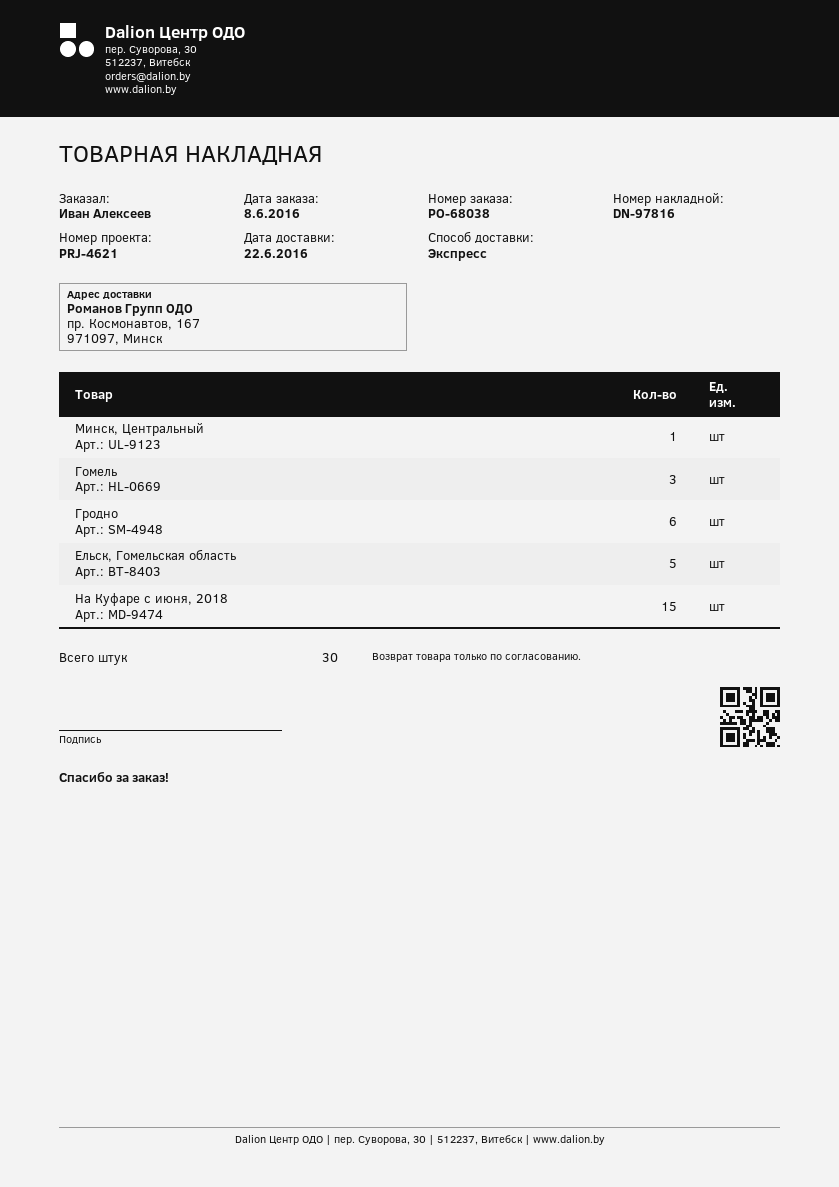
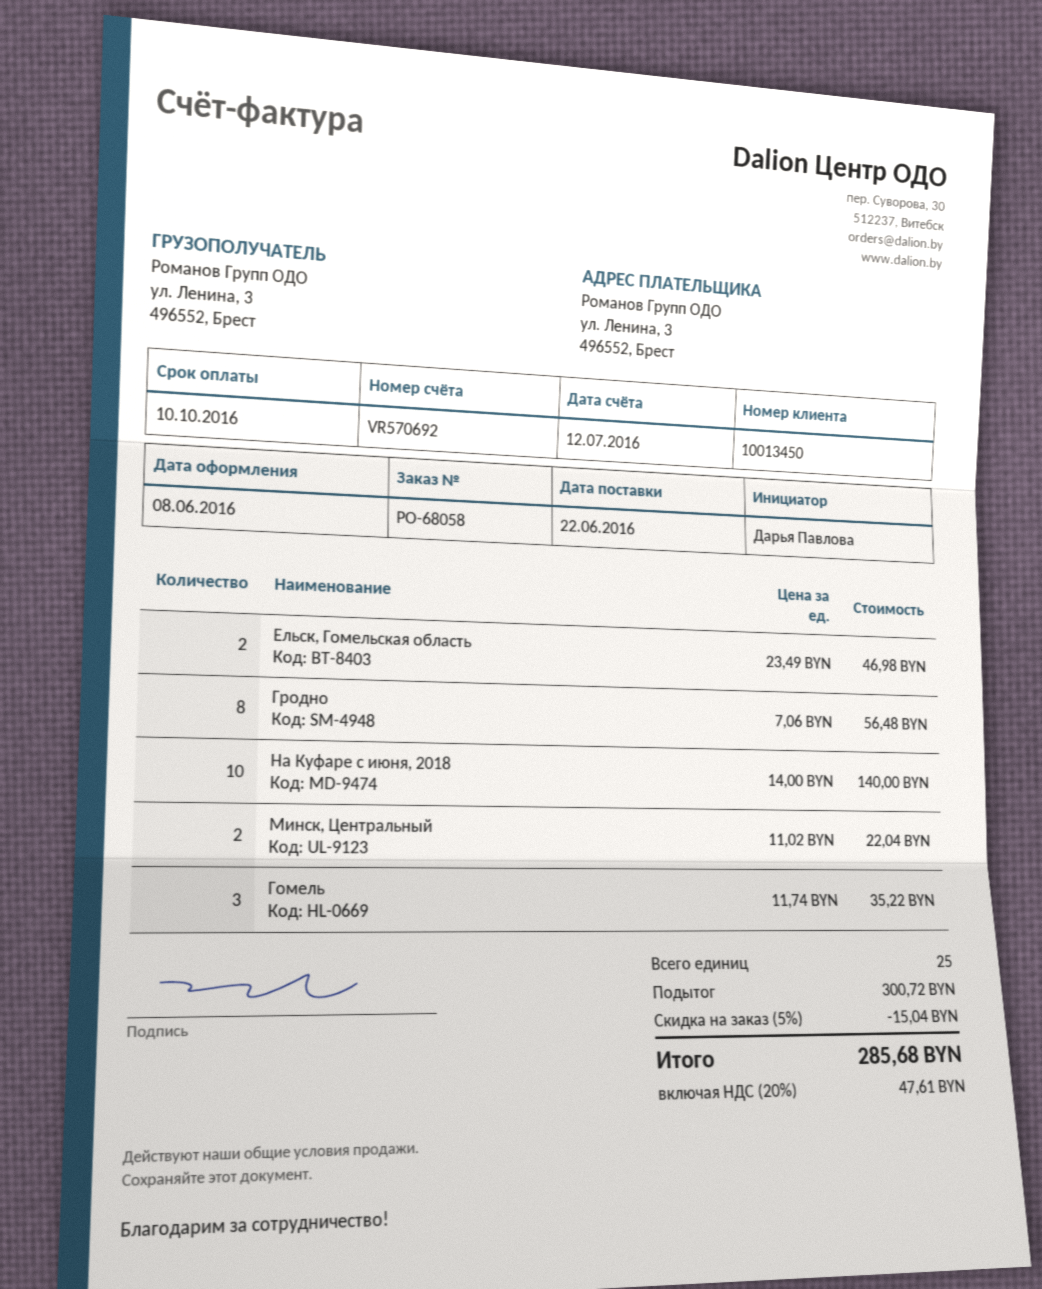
order number: PO-68038 -> PO-68058
ordered by: Иван Алексеев -> Дарья Павлова
ship to: пр. Космонавтов, 167, 971097, Минск -> ул. Ленина, 3, 496552, Брест
Минск, Центральный: 1 -> 2
Гродно: 6 -> 8
Ельск, Гомельская область: 5 -> 2
На Куфаре с июня, 2018: 15 -> 10
total quantity: 30 -> 25

